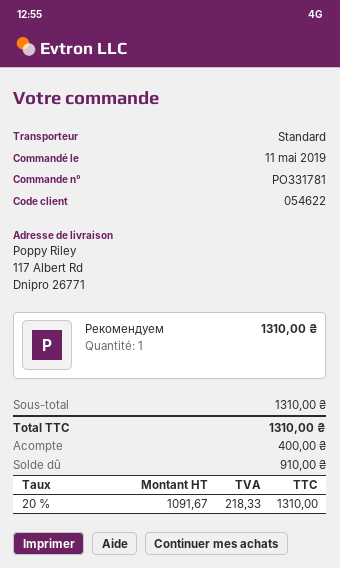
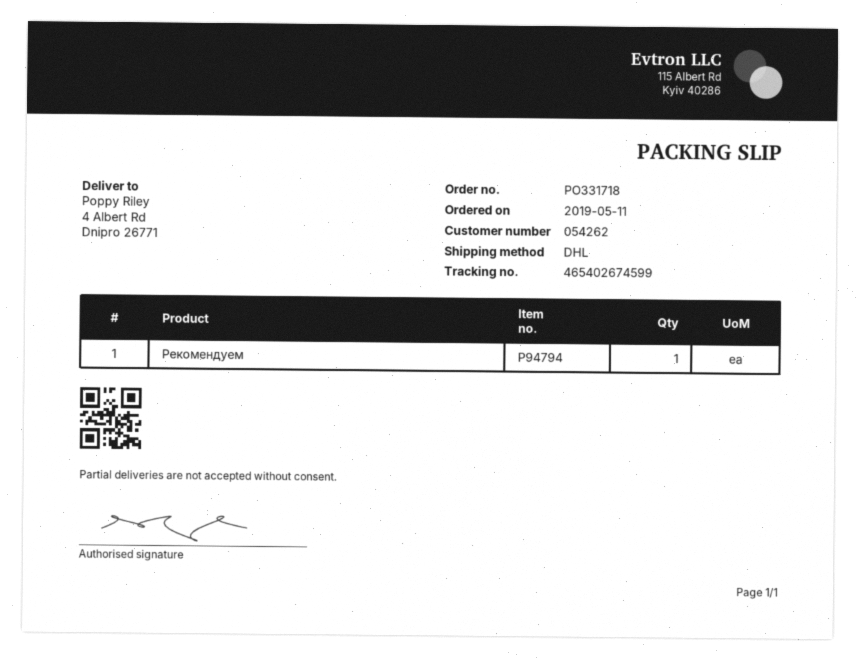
order number: PO331781 -> PO331718
customer number: 054622 -> 054262
shipping method: standard -> DHL
ship to: 117 Albert Rd, Dnipro 26771 -> 4 Albert Rd, Dnipro 26771

